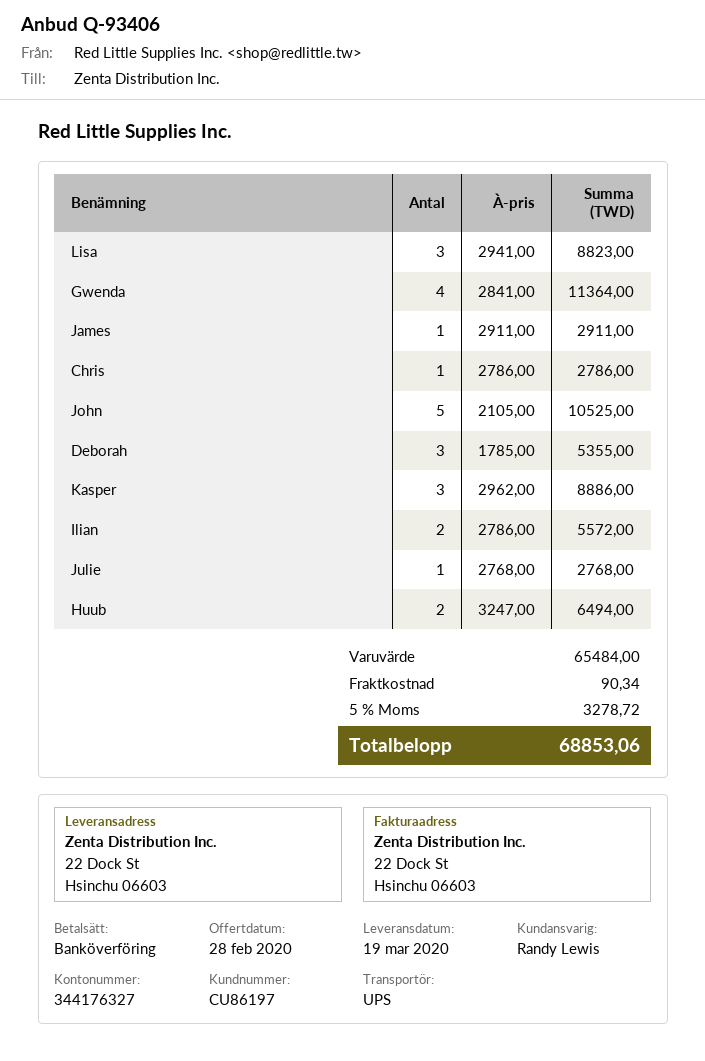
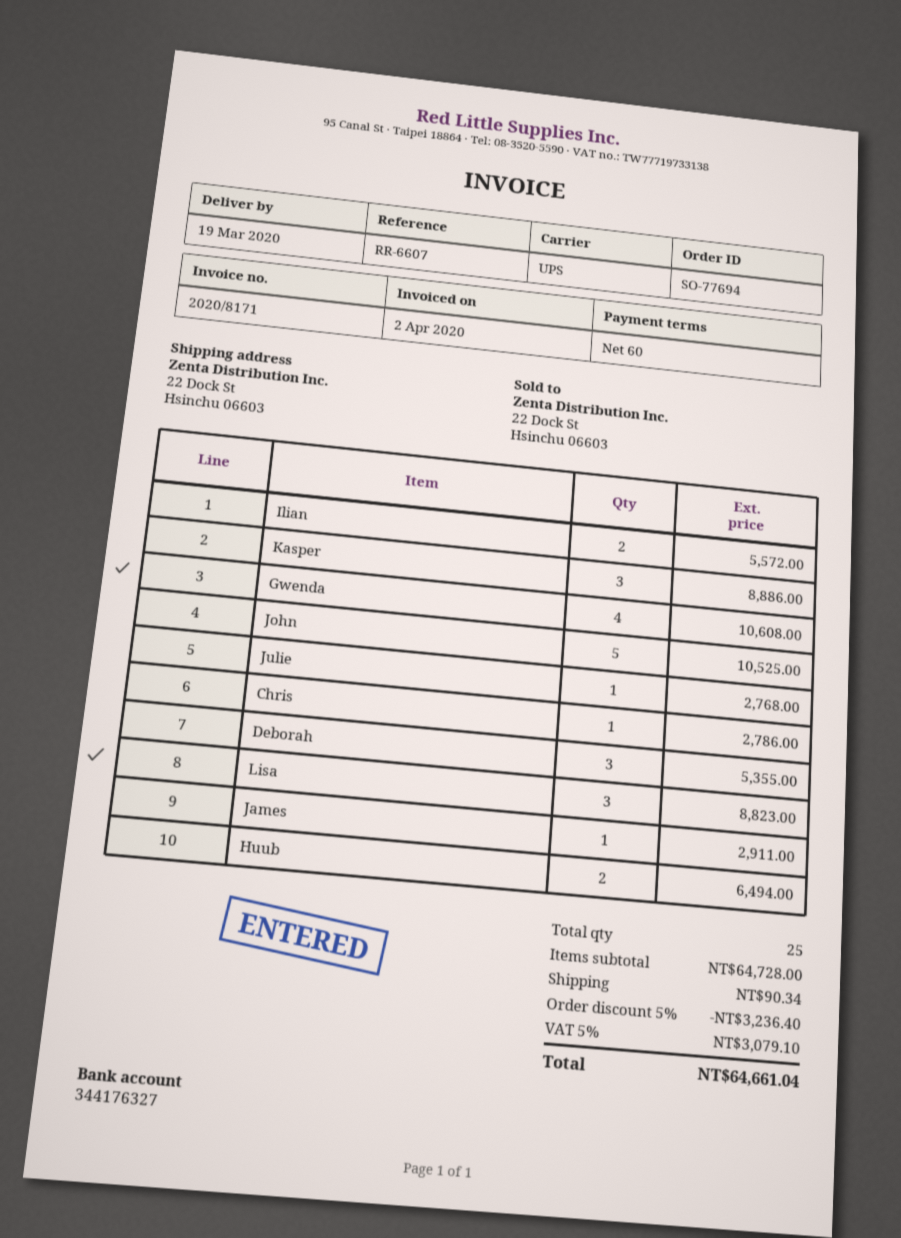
Gwenda: 4 for 11364.00 -> 4 for 10608.00
subtotal: 65484.00 -> 64728.00
discount: none -> 5% = 3236.40
tax: 5% = 3278.72 -> 5% = 3079.10
total: 68853.06 -> 64661.04

